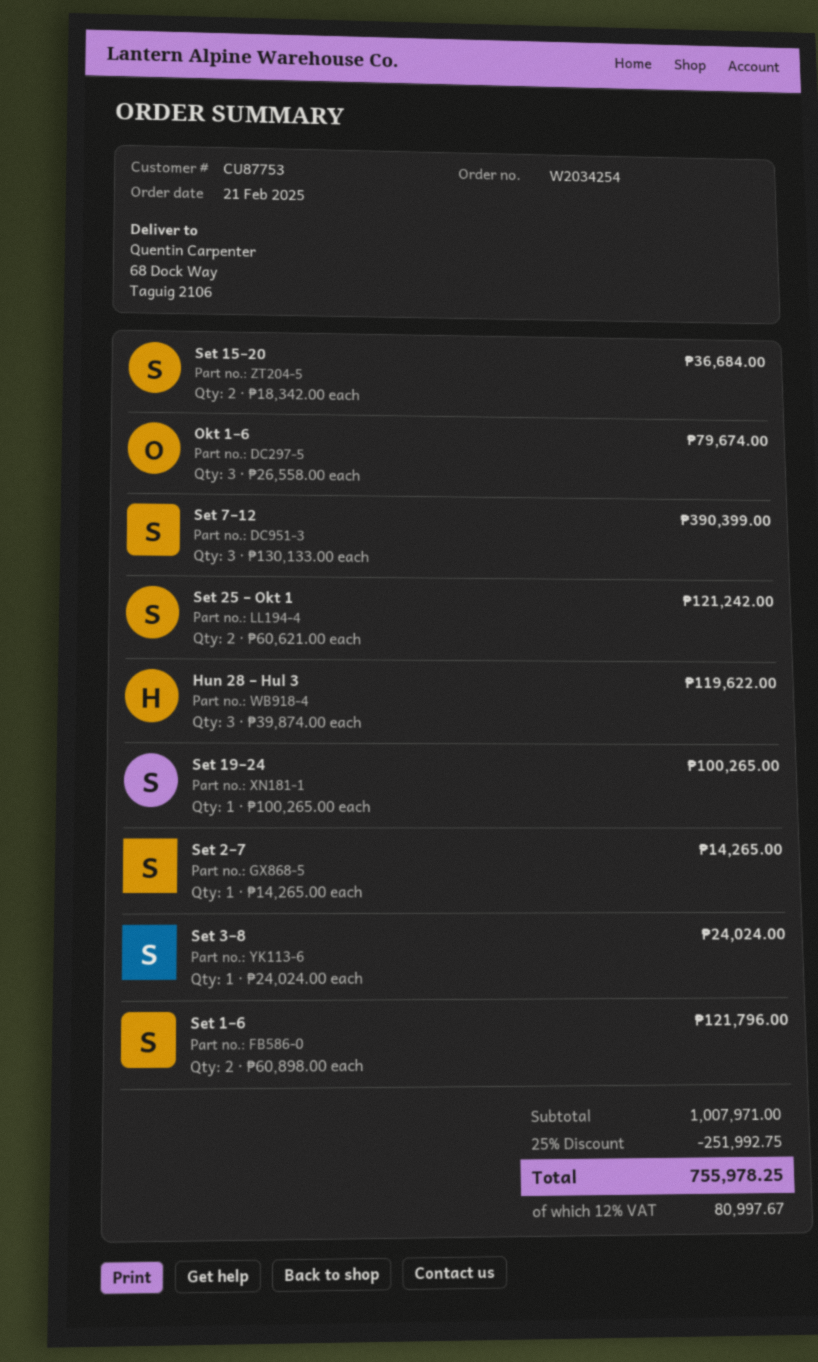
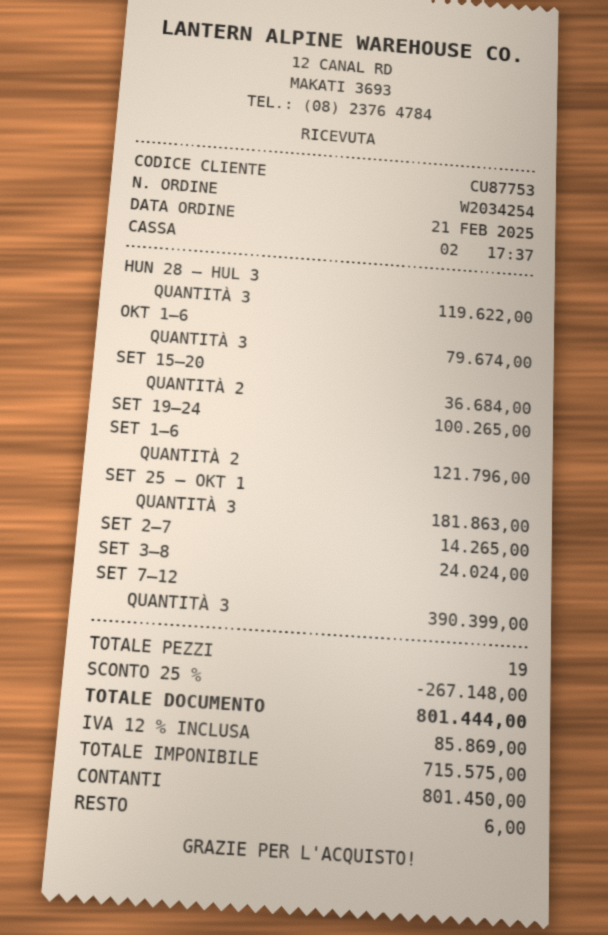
Set 25 – Okt 1: 2 for 121242.00 -> 3 for 181863.00
discount: 25% = 251992.75 -> 25% = 267148.00
tax: 12% = 80997.67 -> 12% = 85869.00
total: 755978.25 -> 801444.00

